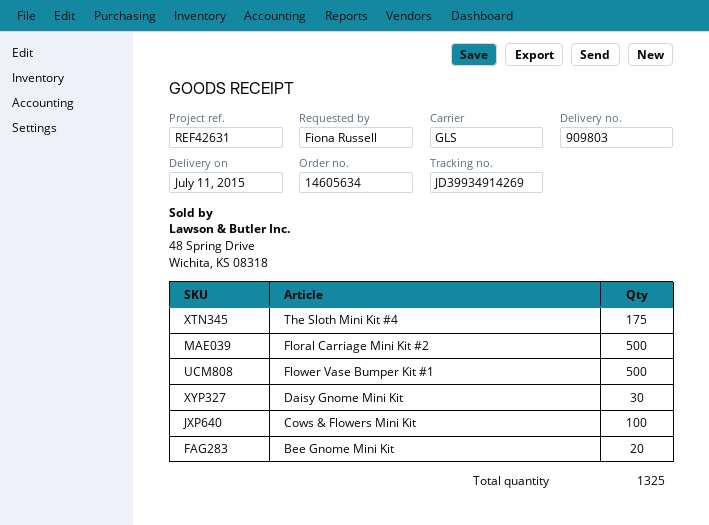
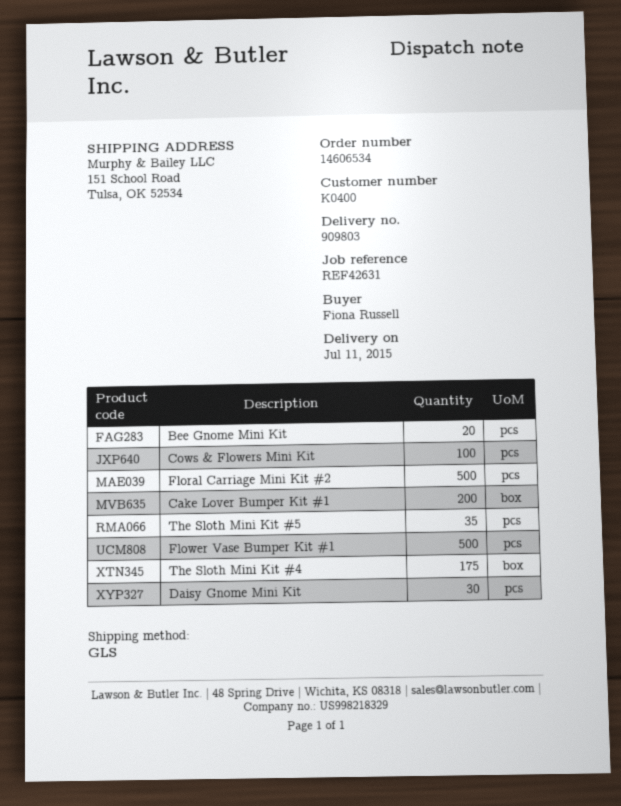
order number: 14605634 -> 14606534
Cake Lover Bumper Kit #1: none -> 200
The Sloth Mini Kit #5: none -> 35

